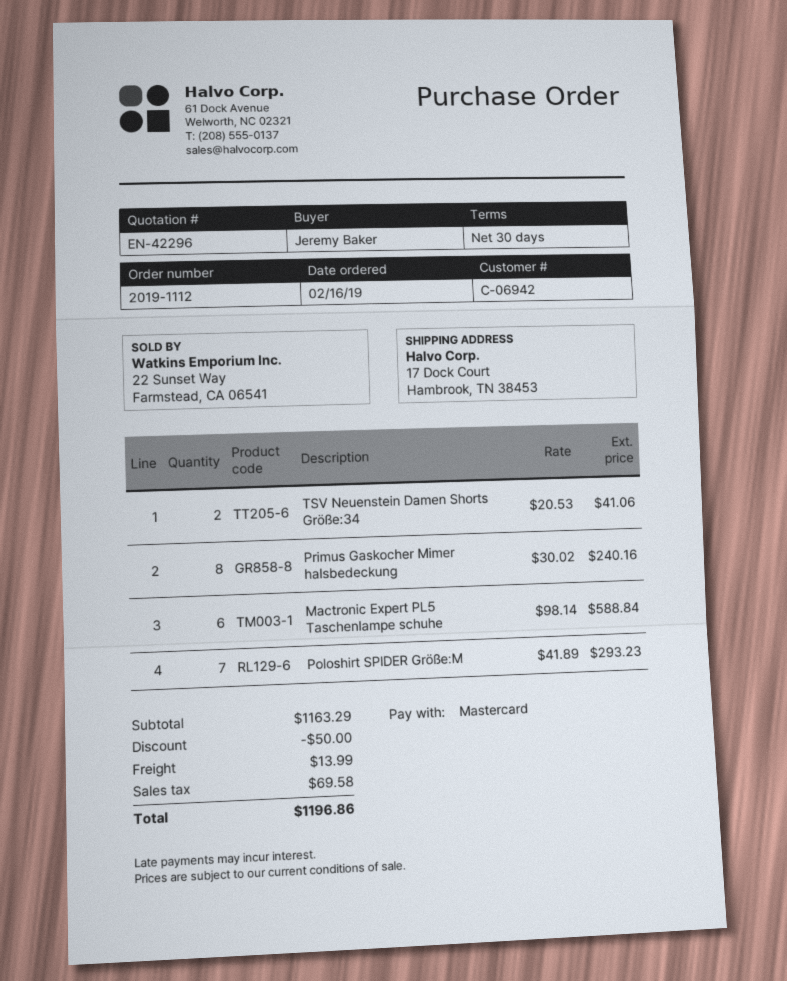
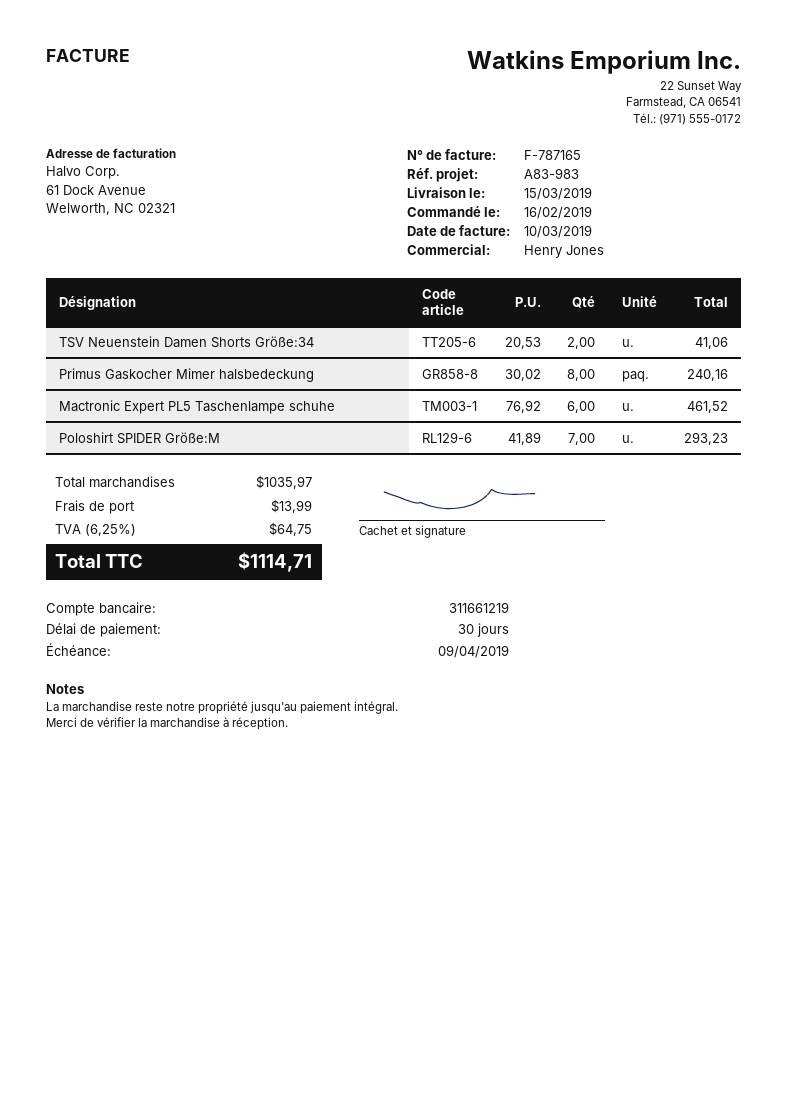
Mactronic Expert PL5 Taschenlampe schuhe: 6 x 98.14 = 588.84 -> 6 x 76.92 = 461.52
subtotal: 1163.29 -> 1035.97
discount: 50.00 -> none
tax: 69.58 -> 64.75
total: 1196.86 -> 1114.71

